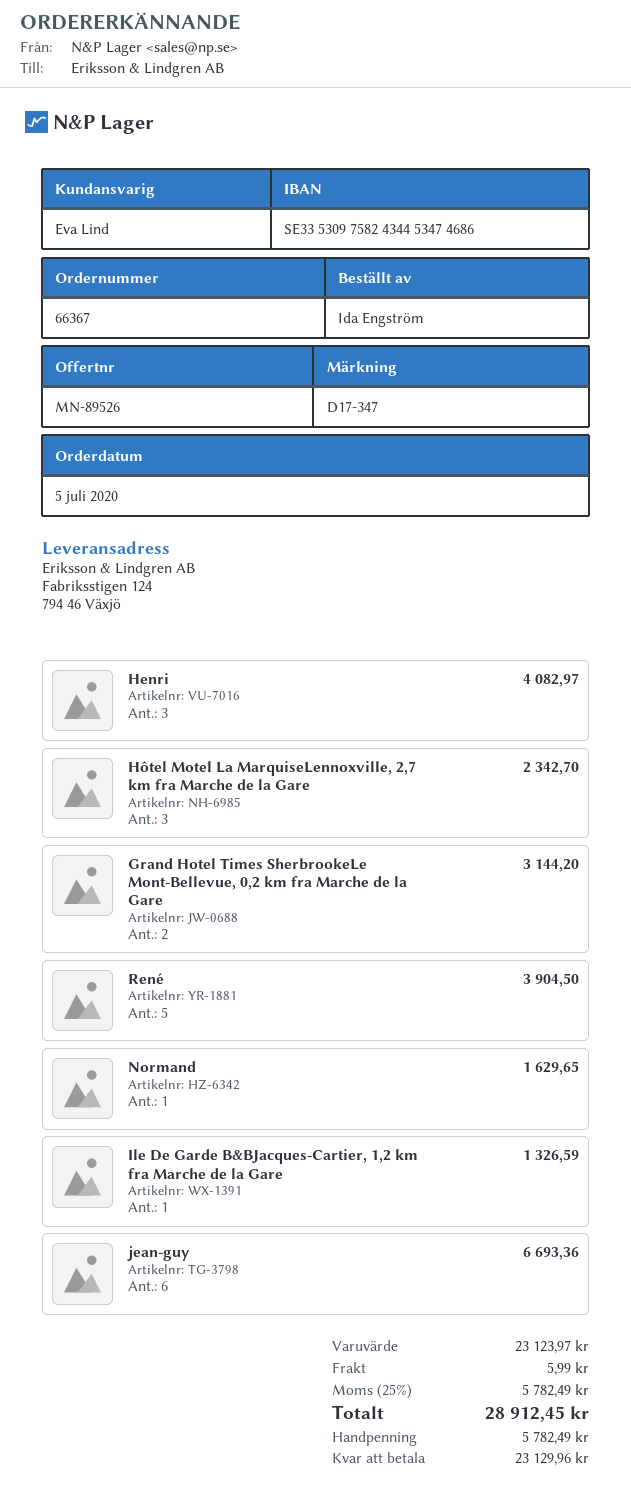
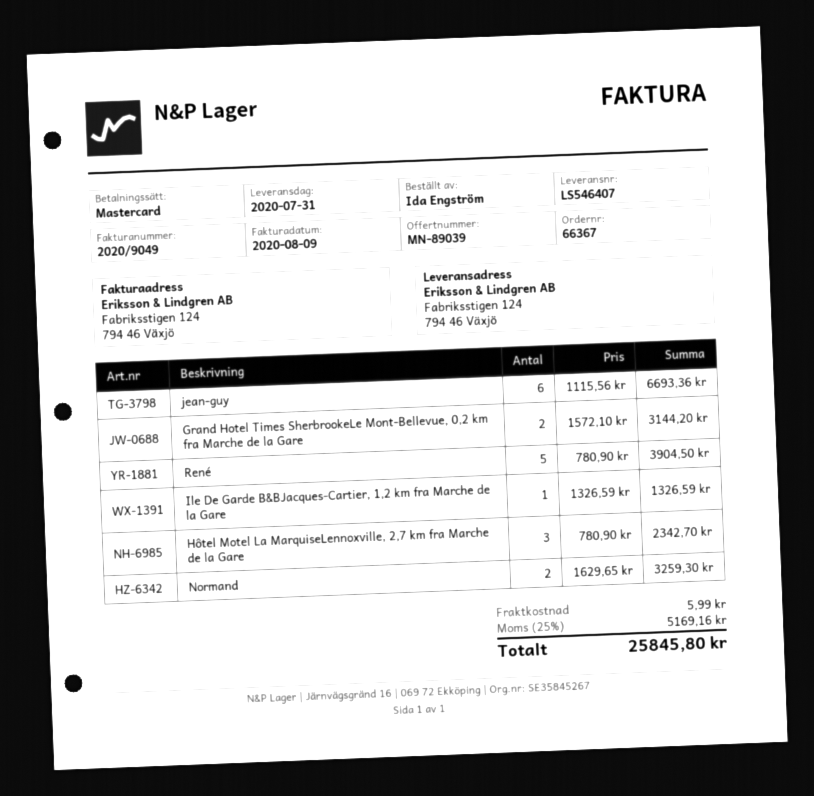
quote number: MN-89526 -> MN-89039
Henri: 3 for 4082.97 -> none
Normand: 1 for 1629.65 -> 2 for 3259.30
tax: 25% = 5782.49 -> 25% = 5169.16
total: 28912.45 -> 25845.80

